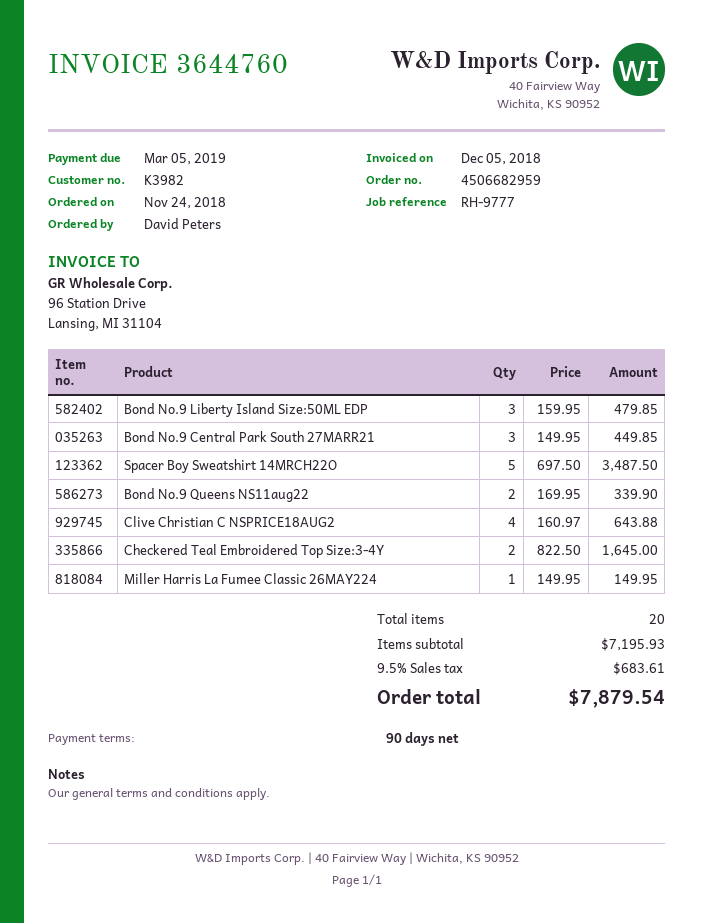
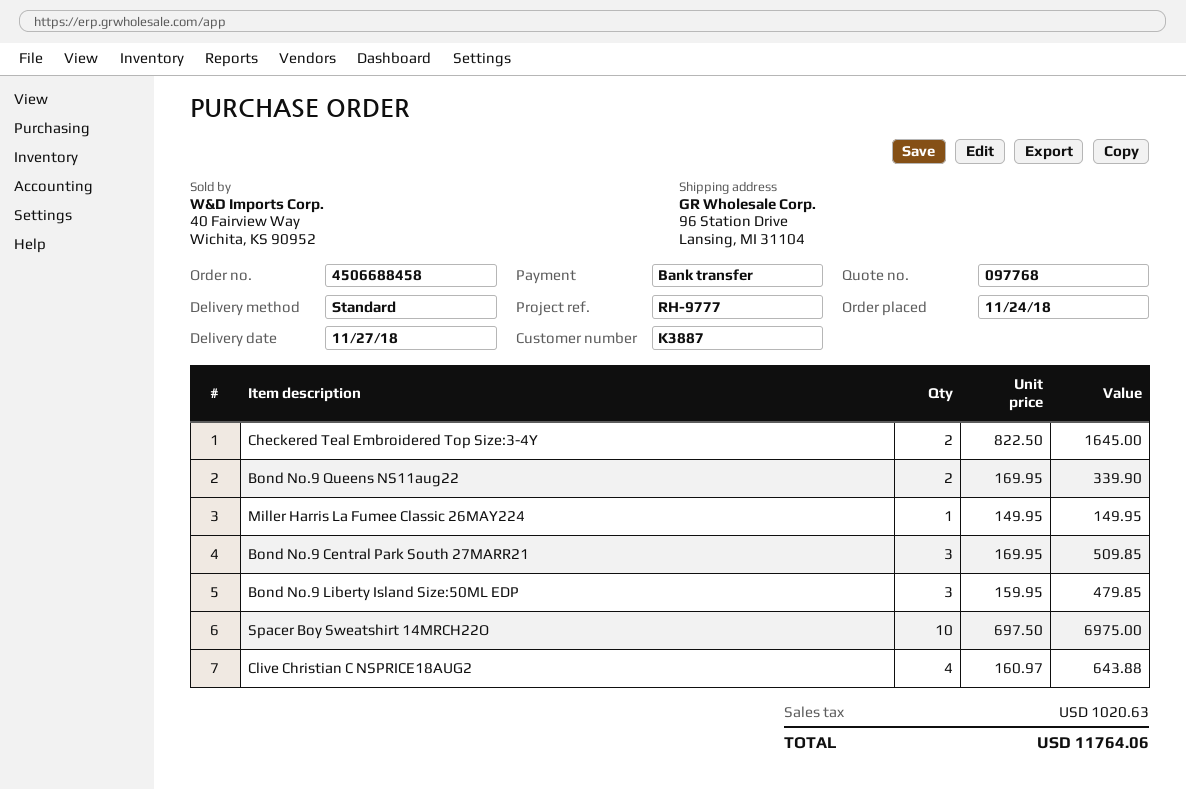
order number: 4506682959 -> 4506688458
customer number: K3982 -> K3887
Bond No.9 Central Park South 27MARR21: 3 x 149.95 = 449.85 -> 3 x 169.95 = 509.85
Spacer Boy Sweatshirt 14MRCH22O: 5 x 697.50 = 3487.50 -> 10 x 697.50 = 6975.00
tax: 683.61 -> 1020.63
total: 7879.54 -> 11764.06

